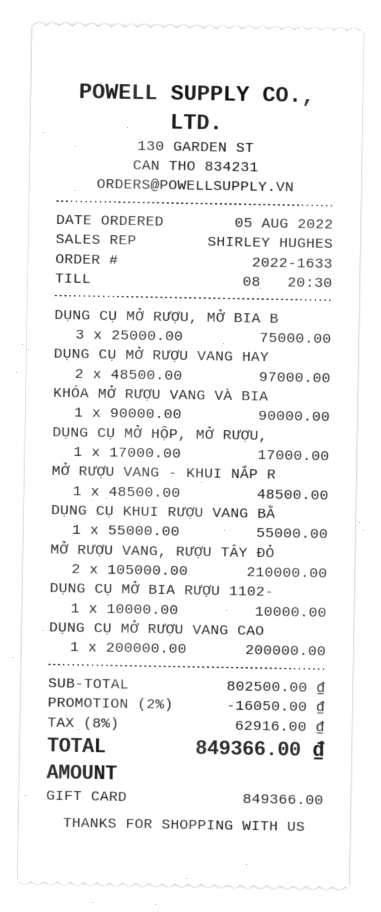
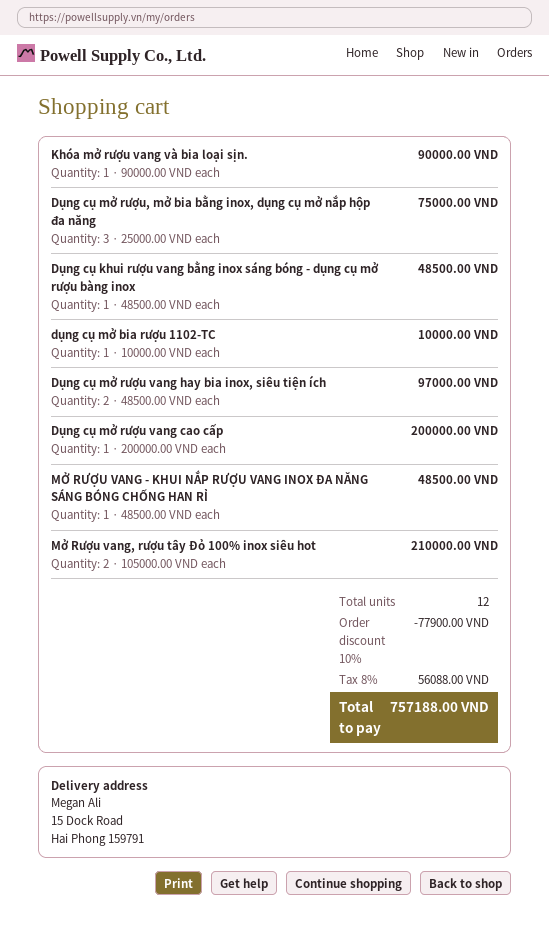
DỤNG CỤ MỞ HỘP, MỞ RƯỢU,: 1 x 17000.00 = 17000.00 -> none
DỤNG CỤ KHUI RƯỢU VANG BẰ: 1 x 55000.00 = 55000.00 -> 1 x 48500.00 = 48500.00
discount: 2% = 16050.00 -> 10% = 77900.00
tax: 8% = 62916.00 -> 8% = 56088.00
total: 849366.00 -> 757188.00

